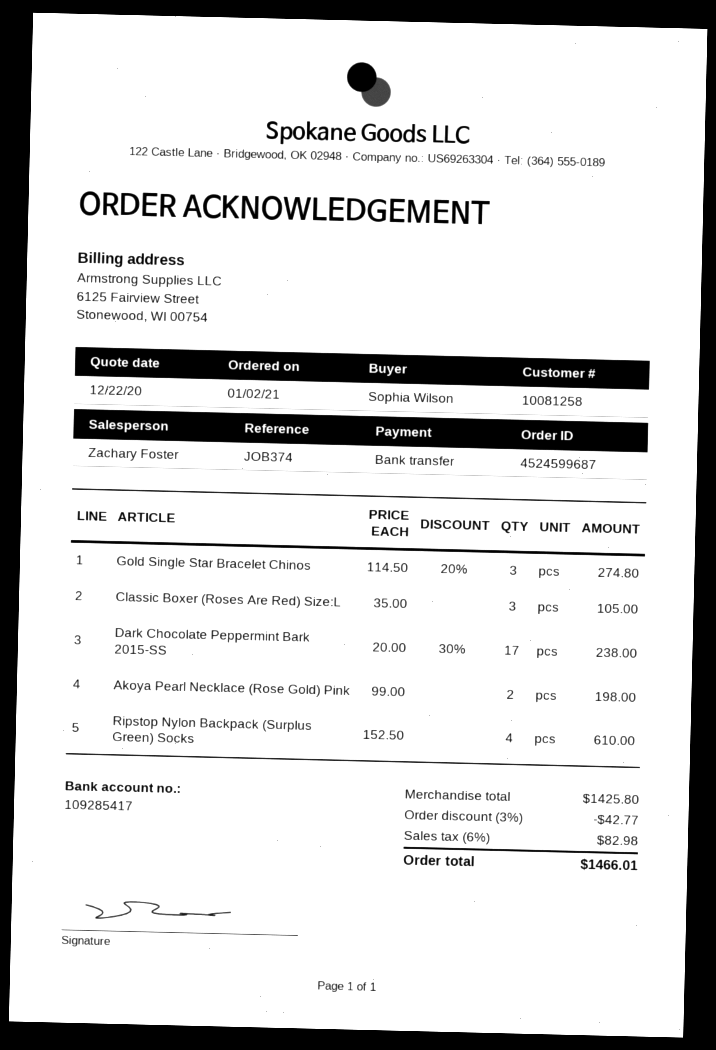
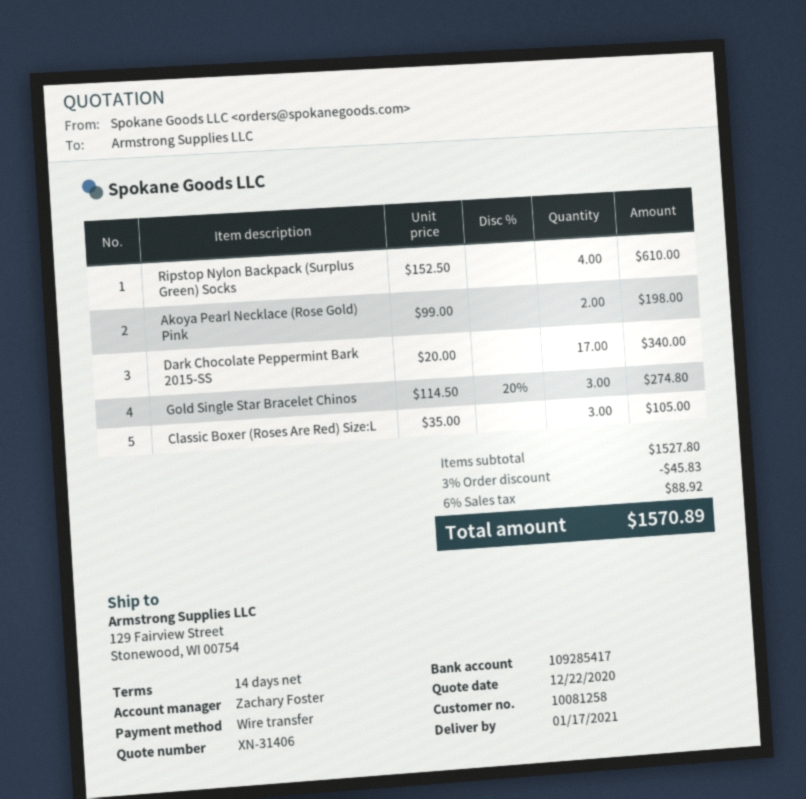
Dark Chocolate Peppermint Bark 2015-SS: 17 x 20.00 - 30% = 238.00 -> 17 x 20.00 = 340.00
subtotal: 1425.80 -> 1527.80
discount: 3% = 42.77 -> 3% = 45.83
tax: 6% = 82.98 -> 6% = 88.92
total: 1466.01 -> 1570.89

